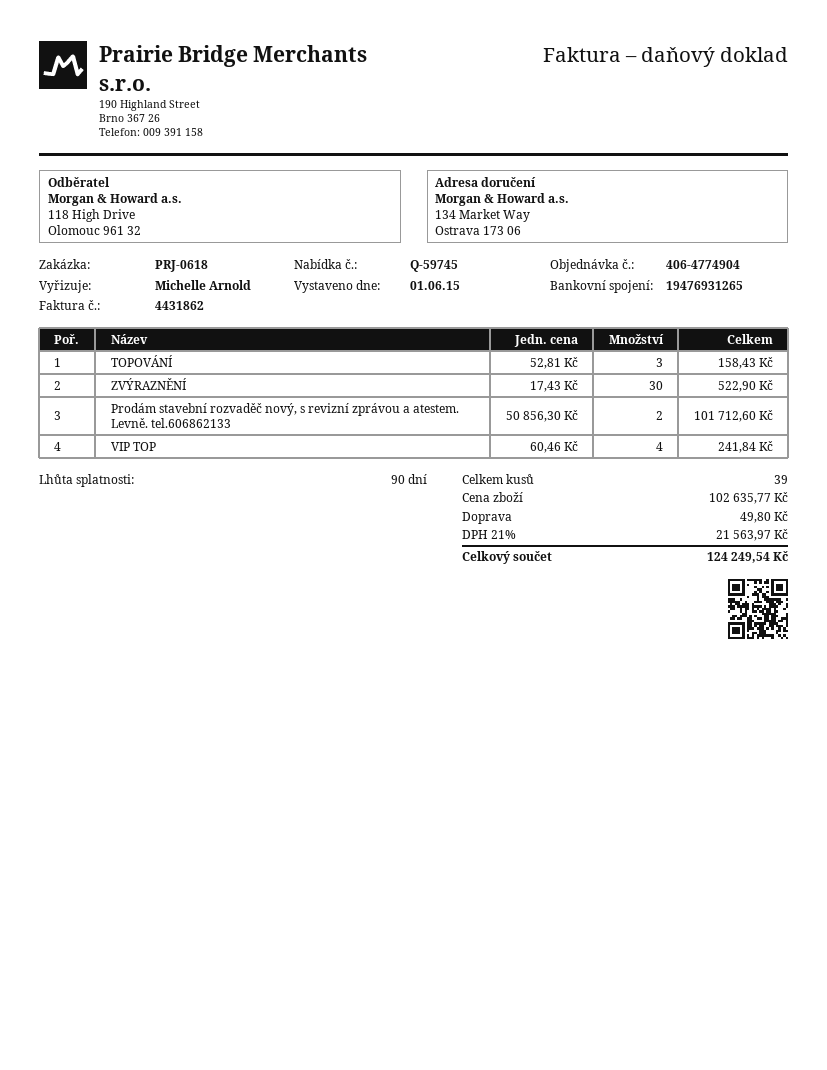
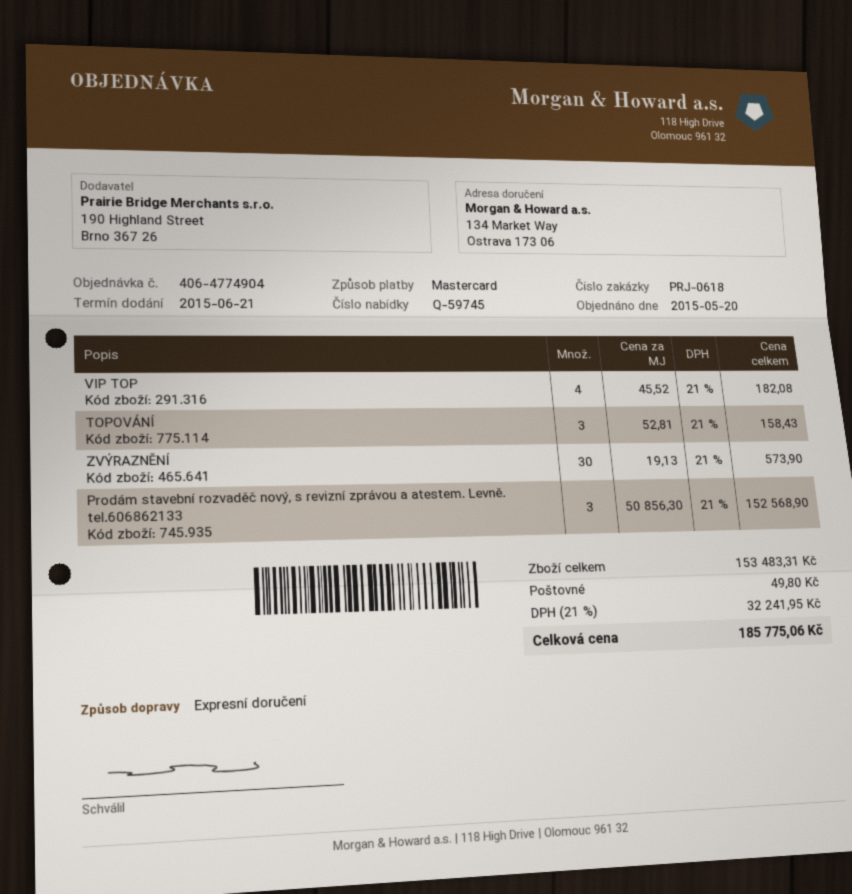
ZVÝRAZNĚNÍ: 30 x 17.43 = 522.90 -> 30 x 19.13 = 573.90
Prodám stavební rozvaděč nový, s revizní zprávou a atestem. Levně. tel.606862133: 2 x 50856.30 = 101712.60 -> 3 x 50856.30 = 152568.90
VIP TOP: 4 x 60.46 = 241.84 -> 4 x 45.52 = 182.08
subtotal: 102635.77 -> 153483.31
tax: 21% = 21563.97 -> 21% = 32241.95
total: 124249.54 -> 185775.06

